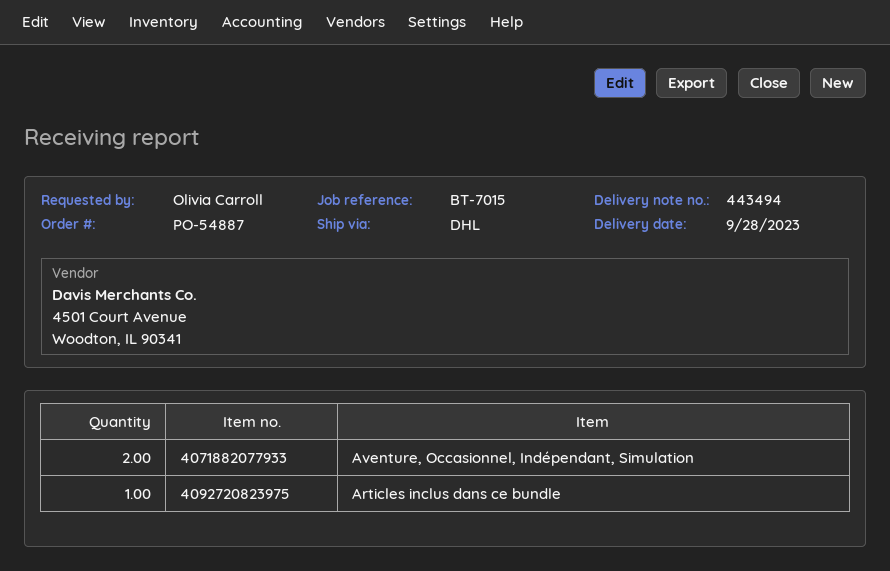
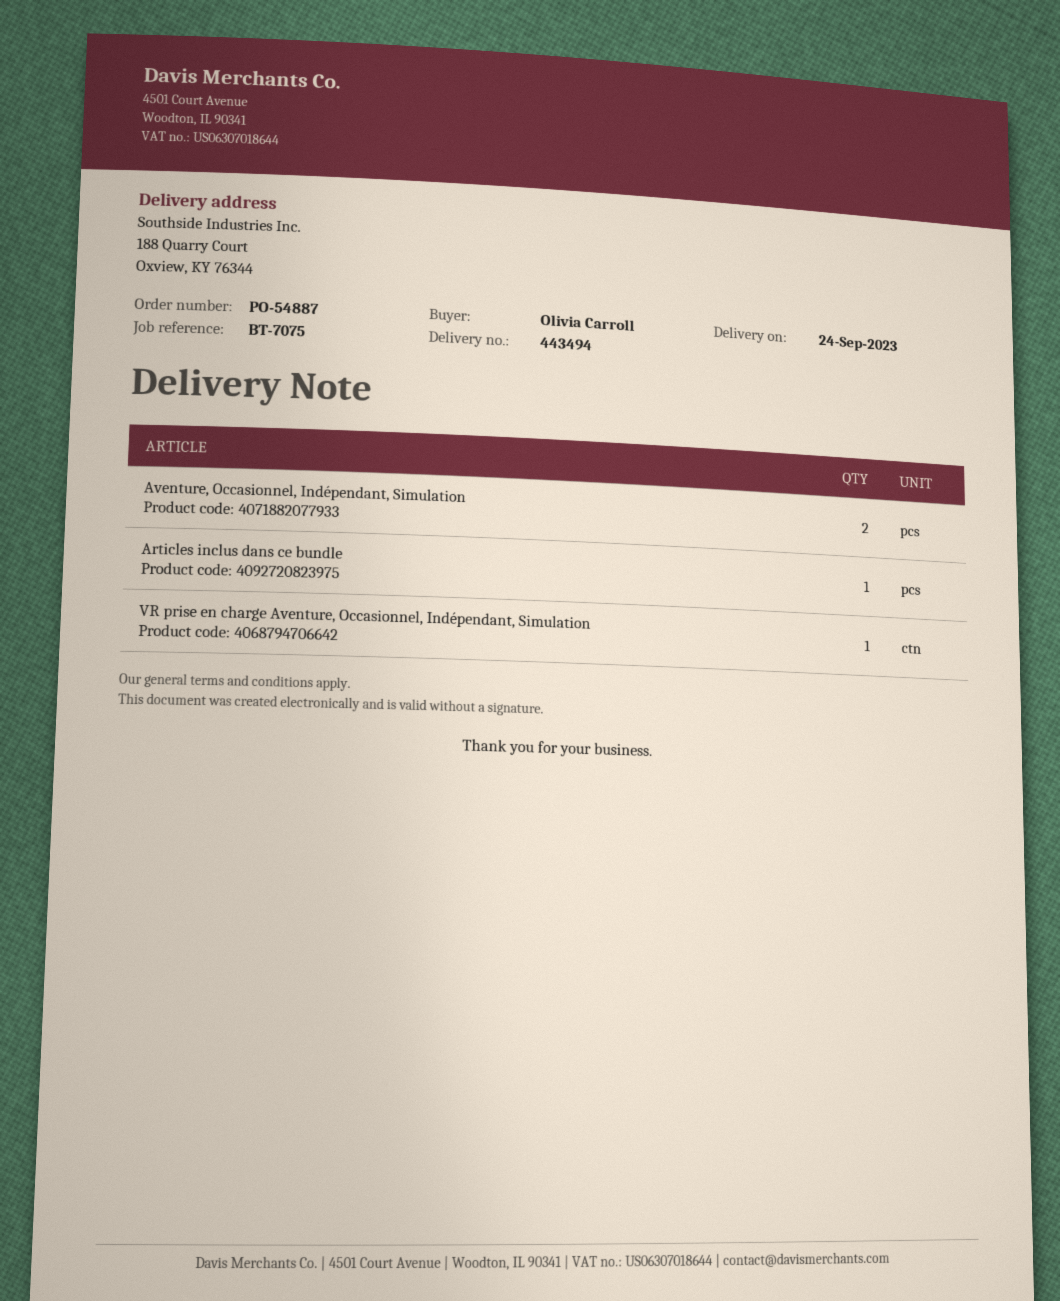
delivery date: 2023-09-28 -> 2023-09-24
reference: BT-7015 -> BT-7075
VR prise en charge Aventure, Occasionnel, Indépendant, Simulation: none -> 1

